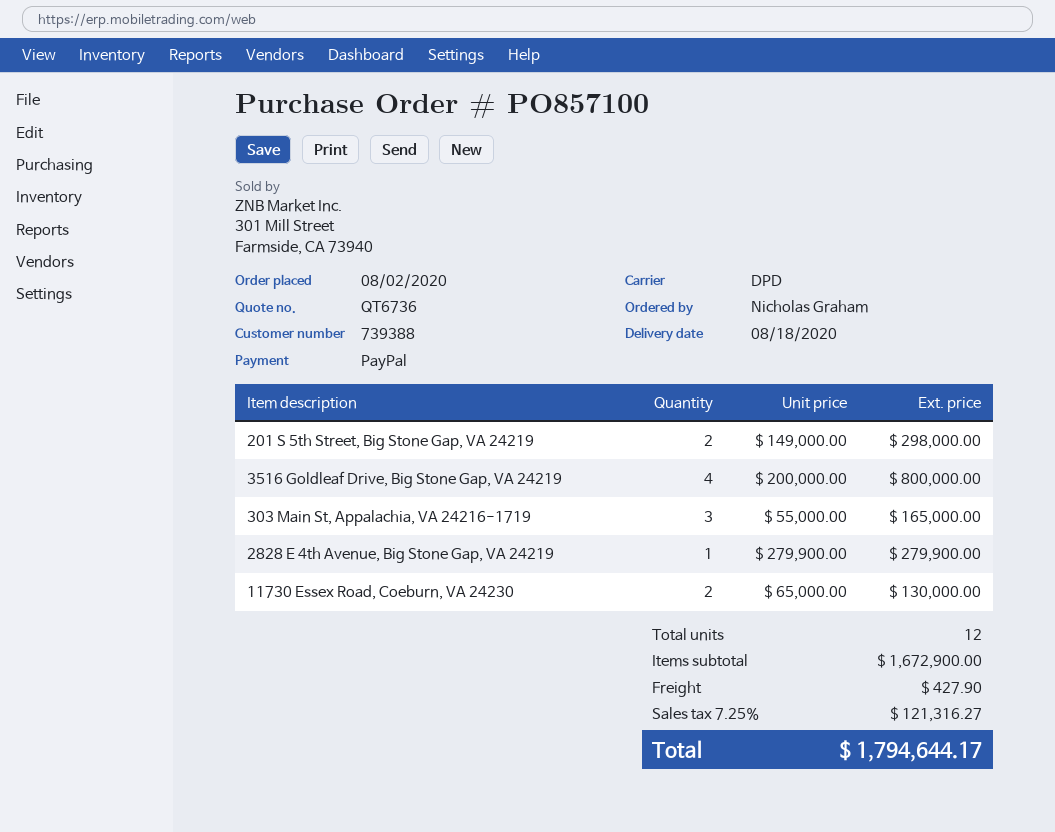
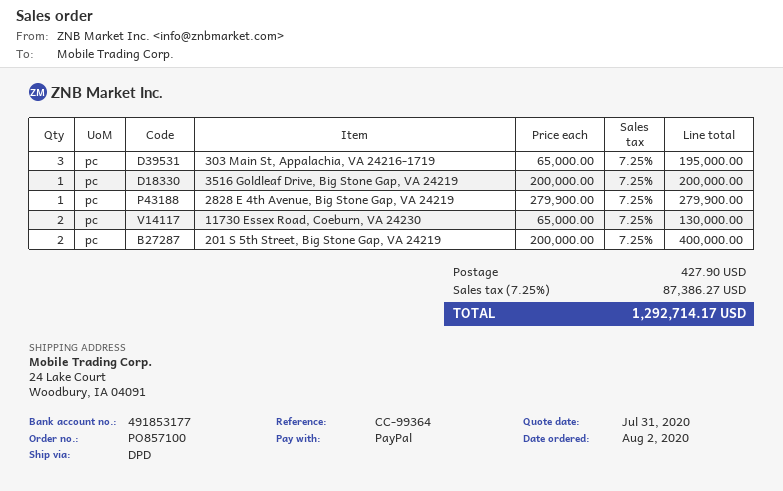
201 S 5th Street, Big Stone Gap, VA 24219: 2 x 149000.00 = 298000.00 -> 2 x 200000.00 = 400000.00
3516 Goldleaf Drive, Big Stone Gap, VA 24219: 4 x 200000.00 = 800000.00 -> 1 x 200000.00 = 200000.00
303 Main St, Appalachia, VA 24216-1719: 3 x 55000.00 = 165000.00 -> 3 x 65000.00 = 195000.00
tax: 7.25% = 121316.27 -> 7.25% = 87386.27
total: 1794644.17 -> 1292714.17

